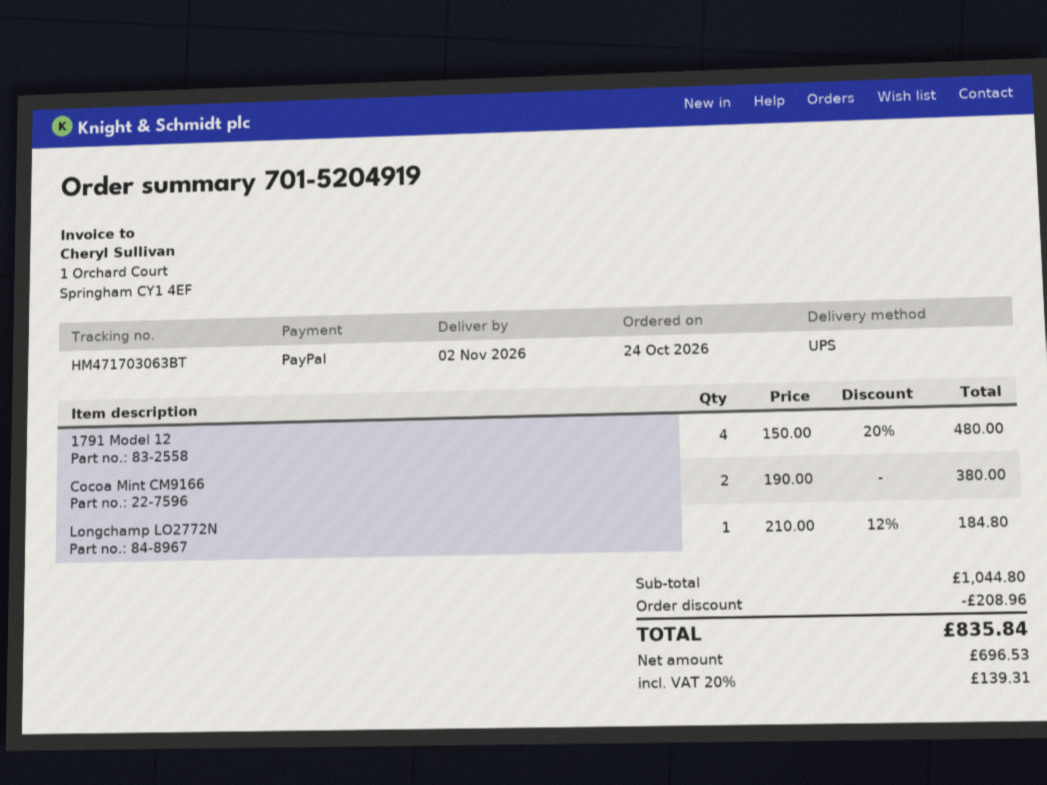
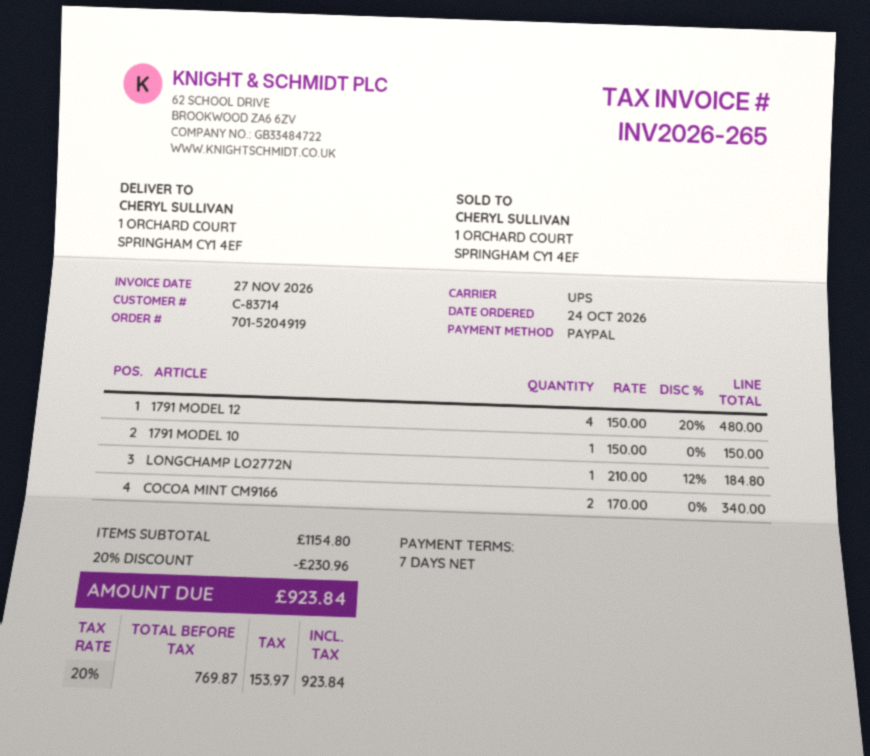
Cocoa Mint CM9166: 2 x 190.00 = 380.00 -> 2 x 170.00 = 340.00
1791 MODEL 10: none -> 1 x 150.00 = 150.00
subtotal: 1044.80 -> 1154.80
discount: 208.96 -> 230.96
net: 696.53 -> 769.87
tax: 20% = 139.31 -> 20% = 153.97
total: 835.84 -> 923.84

